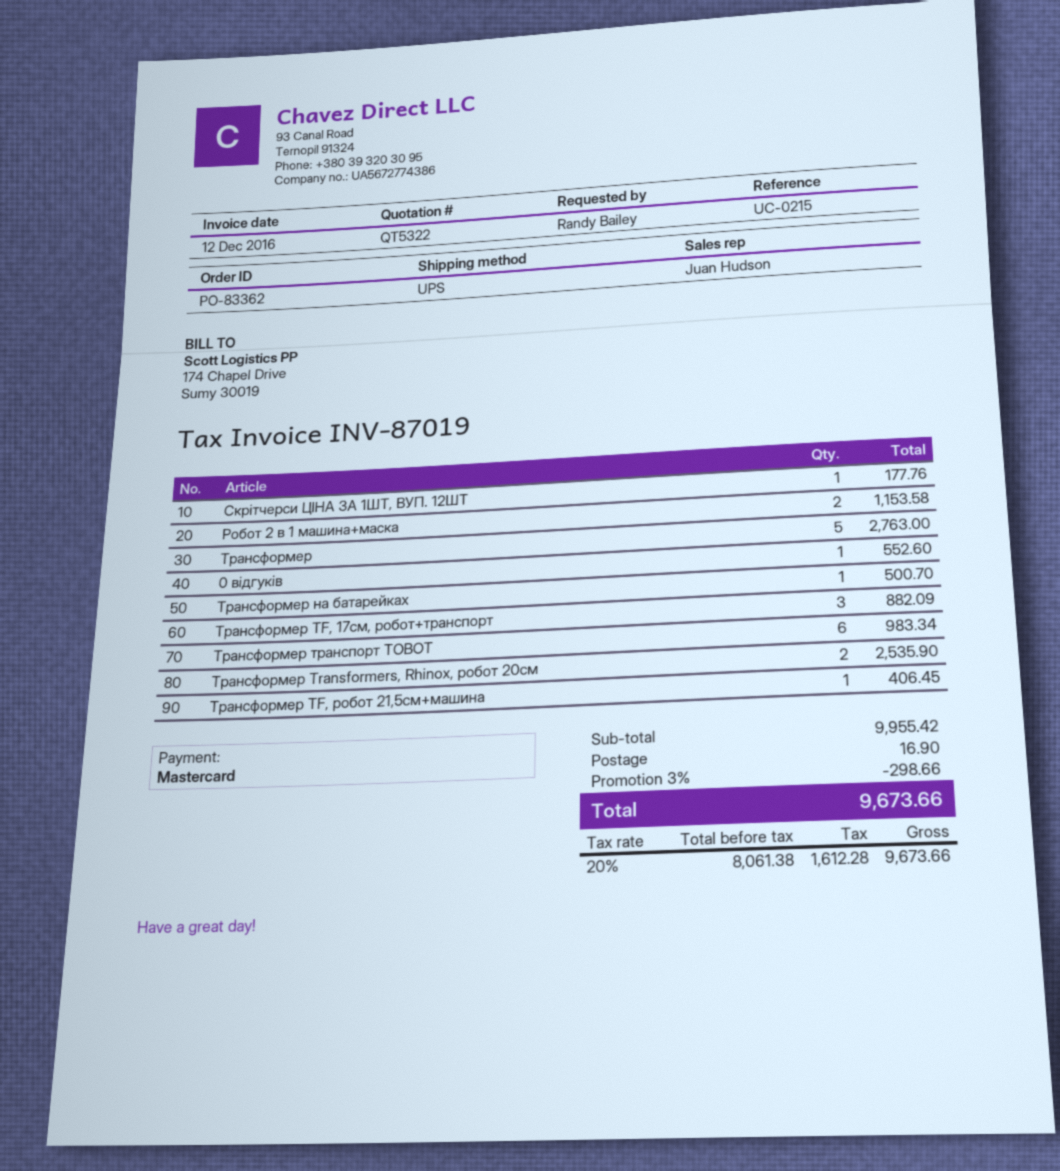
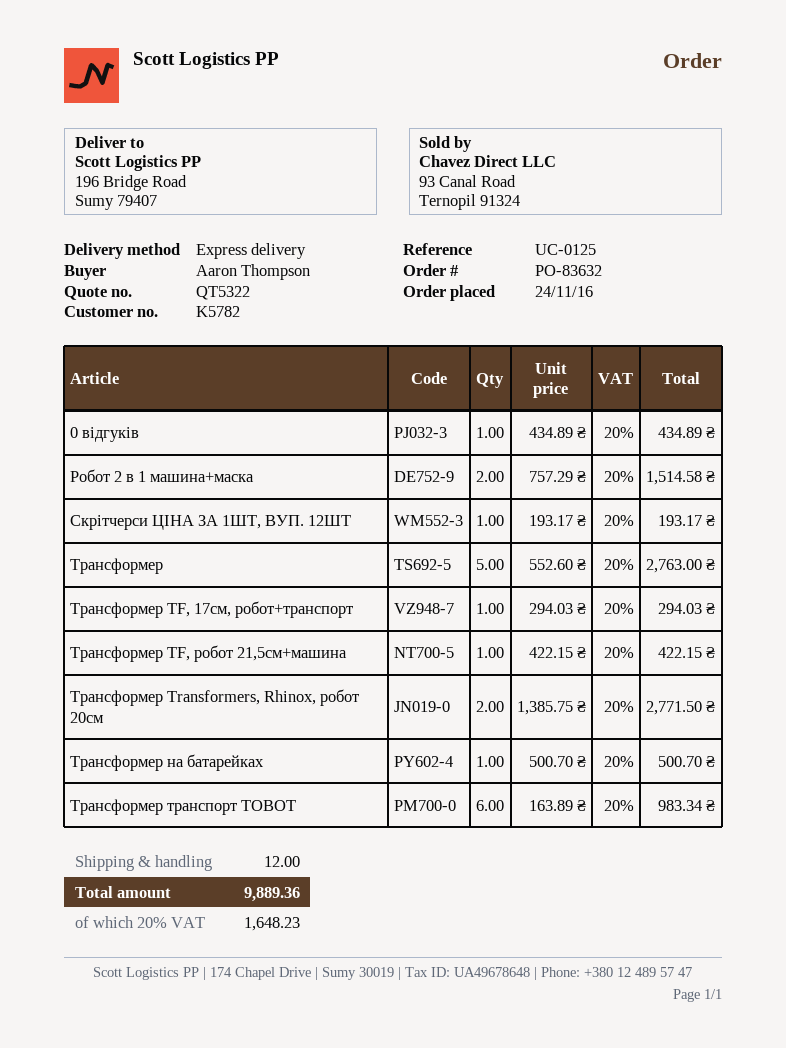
order number: PO-83362 -> PO-83632
reference: UC-0215 -> UC-0125
ordered by: Randy Bailey -> Aaron Thompson
shipping method: UPS -> express
Скрітчерси ЦІНА ЗА 1ШТ, ВУП. 12ШТ: 1 for 177.76 -> 1 for 193.17
Робот 2 в 1 машина+маска: 2 for 1153.58 -> 2 for 1514.58
0 відгуків: 1 for 552.60 -> 1 for 434.89
Трансформер TF, 17см, робот+транспорт: 3 for 882.09 -> 1 for 294.03
Трансформер Transformers, Rhinox, робот 20см: 2 for 2535.90 -> 2 for 2771.50
Трансформер TF, робот 21,5см+машина: 1 for 406.45 -> 1 for 422.15
discount: 3% = 298.66 -> none
shipping: 16.90 -> 12.00
tax: 20% = 1612.28 -> 20% = 1648.23
total: 9673.66 -> 9889.36

